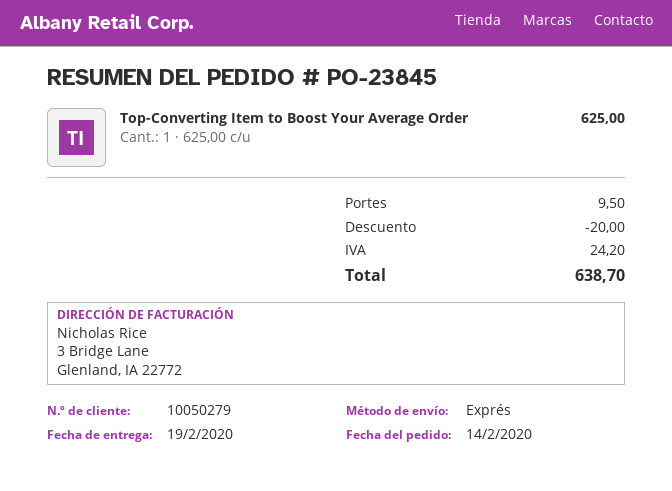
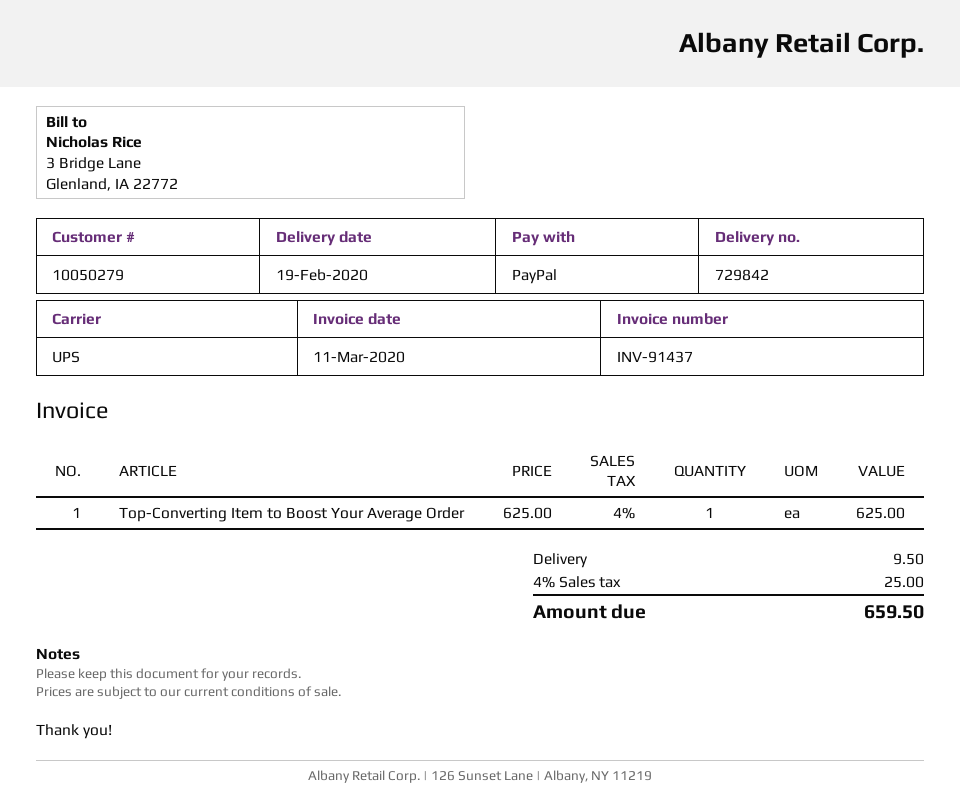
shipping method: express -> UPS
discount: 20.00 -> none
tax: 24.20 -> 25.00
total: 638.70 -> 659.50

